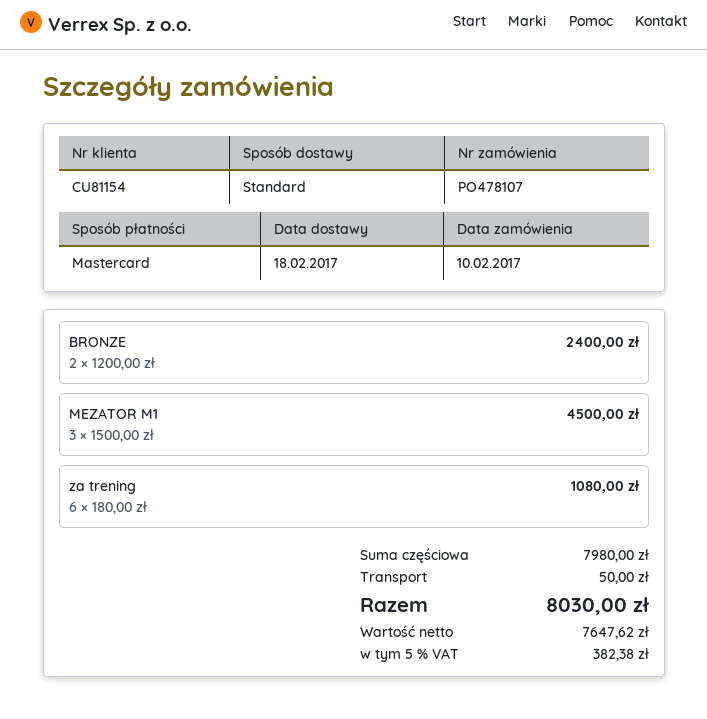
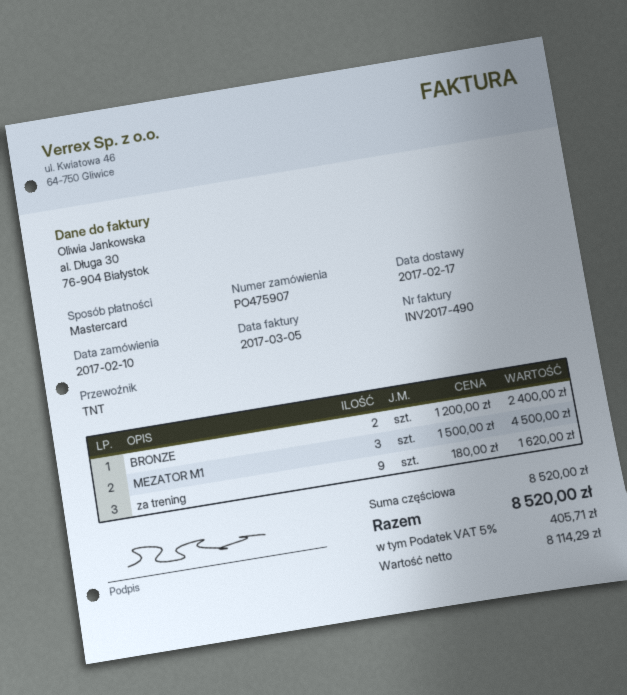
order number: PO478107 -> PO475907
delivery date: 2017-02-18 -> 2017-02-17
shipping method: standard -> TNT
za trening: 6 x 180.00 = 1080.00 -> 9 x 180.00 = 1620.00
subtotal: 7980.00 -> 8520.00
shipping: 50.00 -> none
net: 7647.62 -> 8114.29
tax: 5% = 382.38 -> 5% = 405.71
total: 8030.00 -> 8520.00

